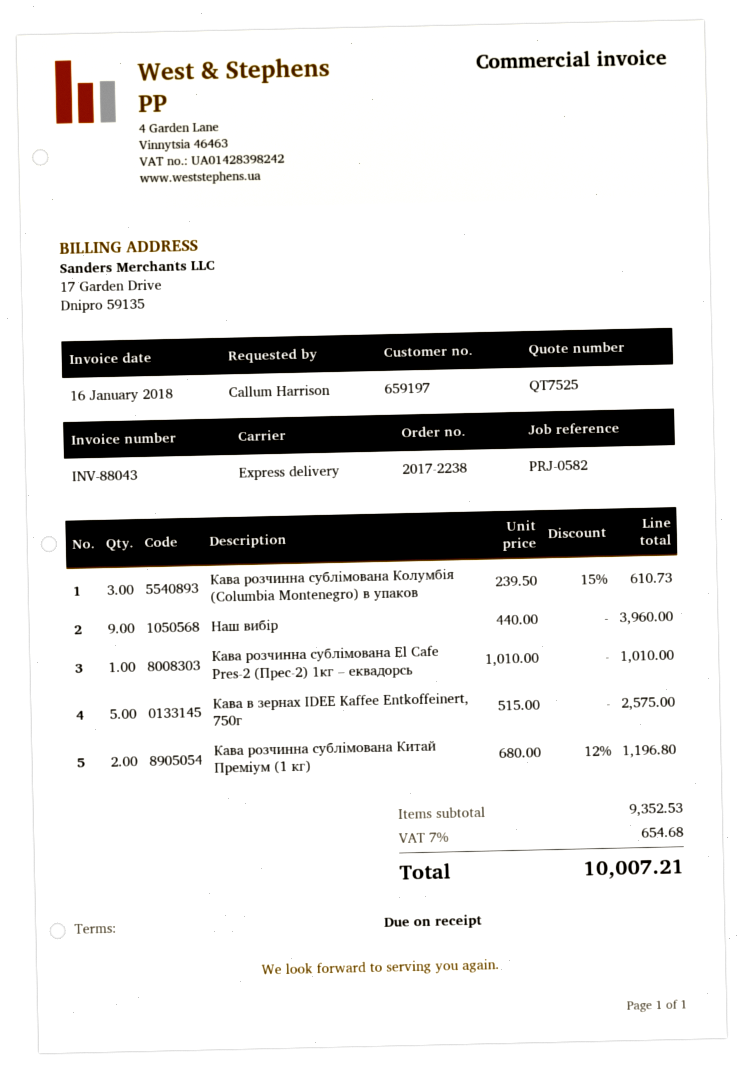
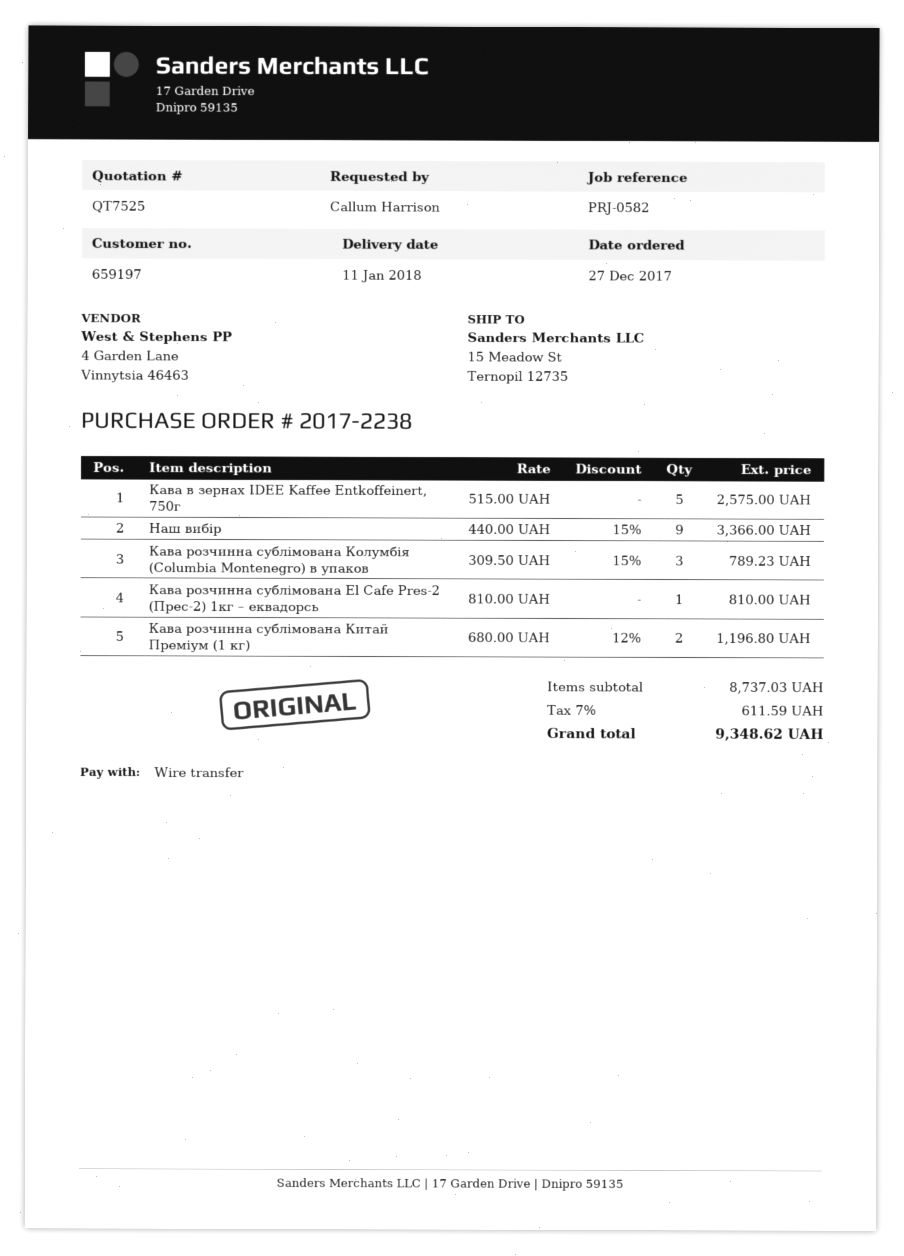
Кава розчинна сублімована Колумбія (Columbia Montenegro) в упаков: 3 x 239.50 - 15% = 610.73 -> 3 x 309.50 - 15% = 789.23
Наш вибір: 9 x 440.00 = 3960.00 -> 9 x 440.00 - 15% = 3366.00
Кава розчинна сублімована El Cafe Pres-2 (Прес-2) 1кг – еквадорсь: 1 x 1010.00 = 1010.00 -> 1 x 810.00 = 810.00
subtotal: 9352.53 -> 8737.03
tax: 7% = 654.68 -> 7% = 611.59
total: 10007.21 -> 9348.62

